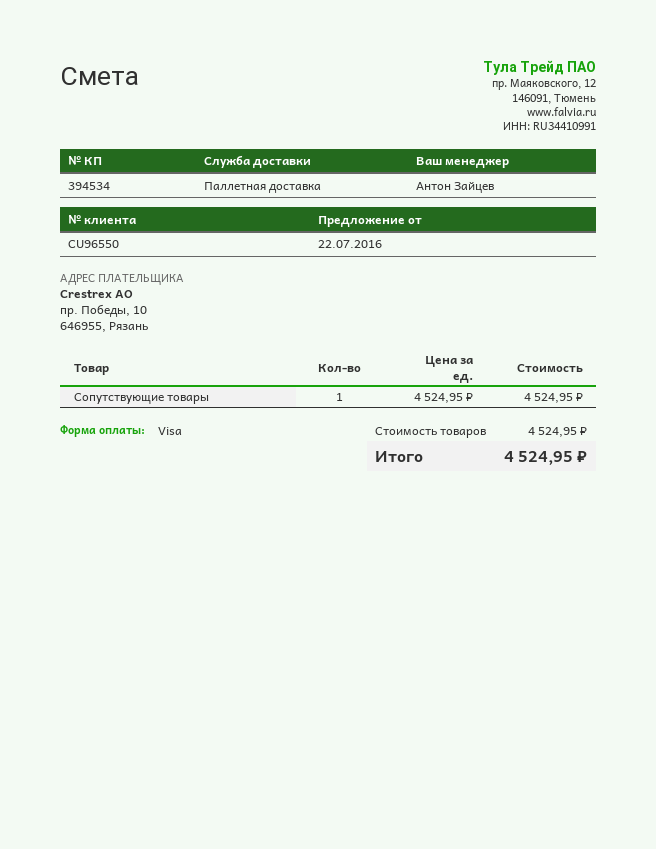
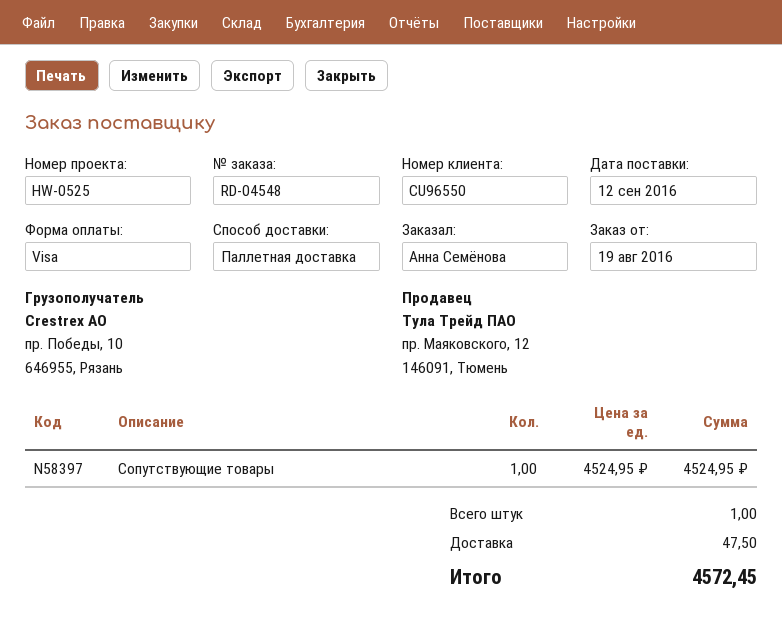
shipping: none -> 47.50
total: 4524.95 -> 4572.45

